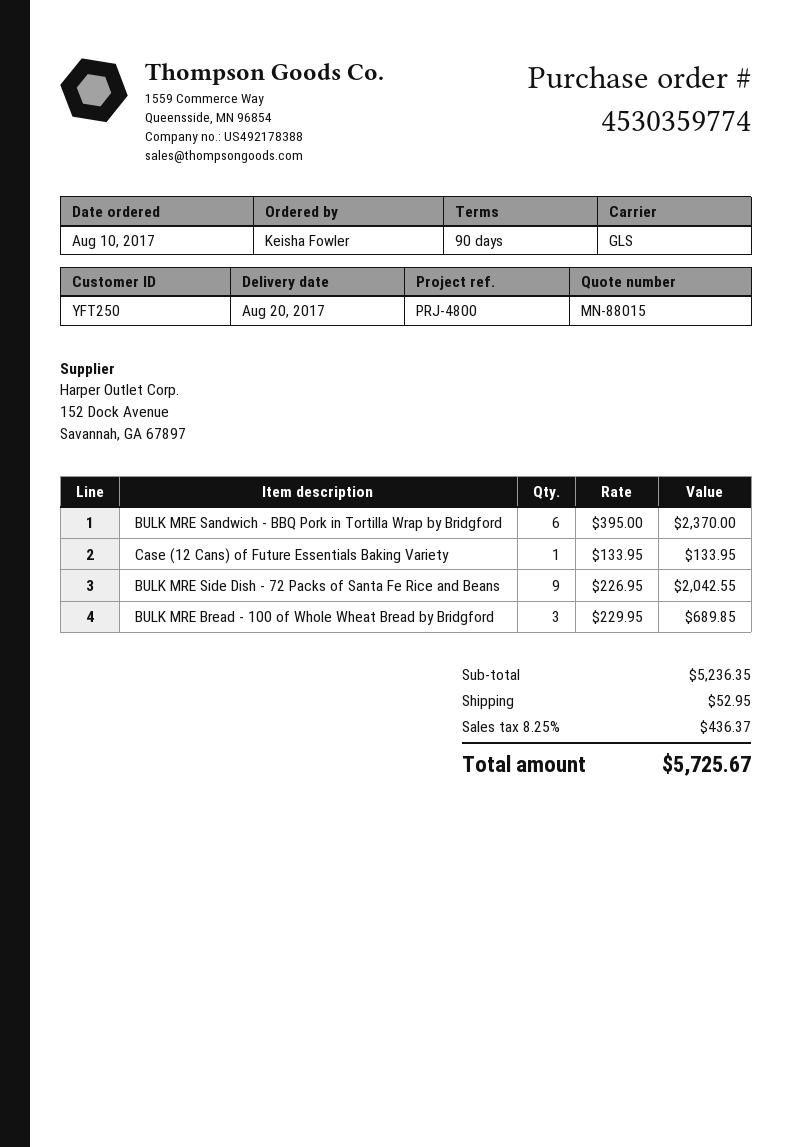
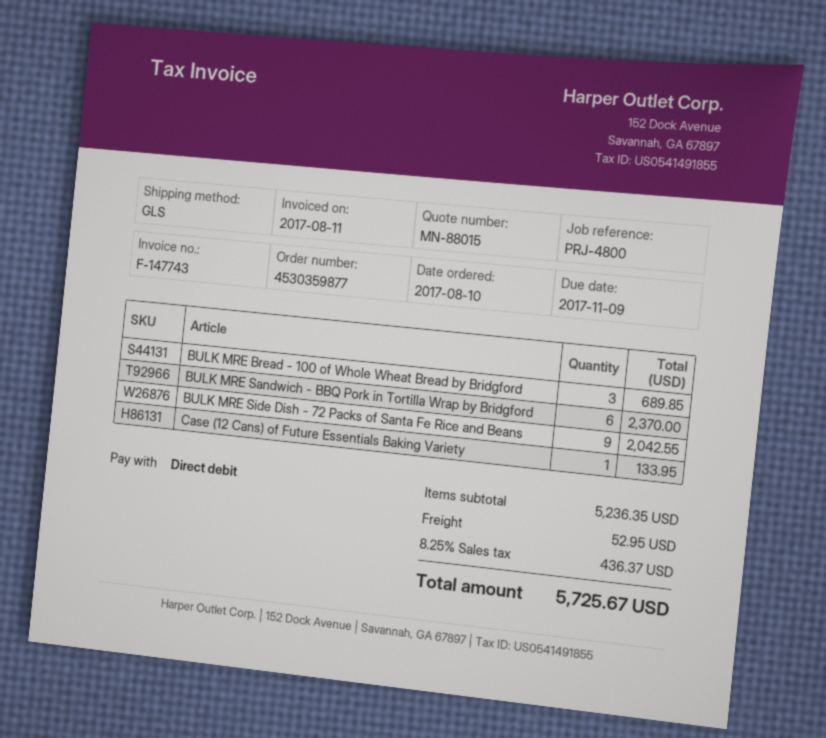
order number: 4530359774 -> 4530359877

